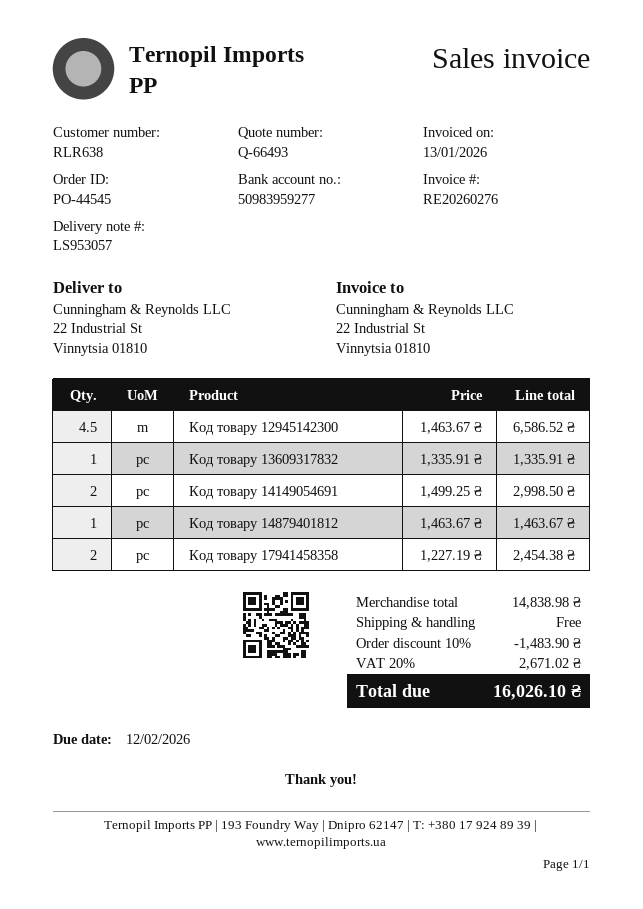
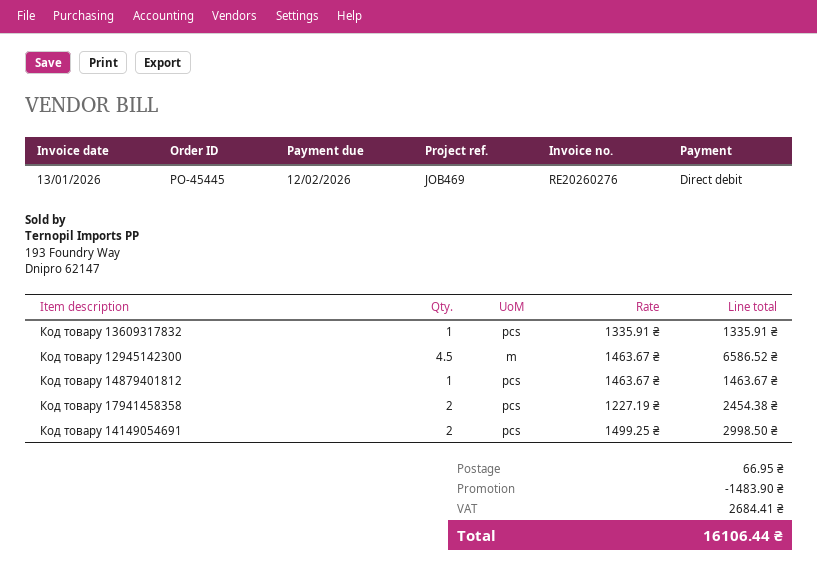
order number: PO-44545 -> PO-45445
shipping: 0.00 -> 66.95
tax: 2671.02 -> 2684.41
total: 16026.10 -> 16106.44

